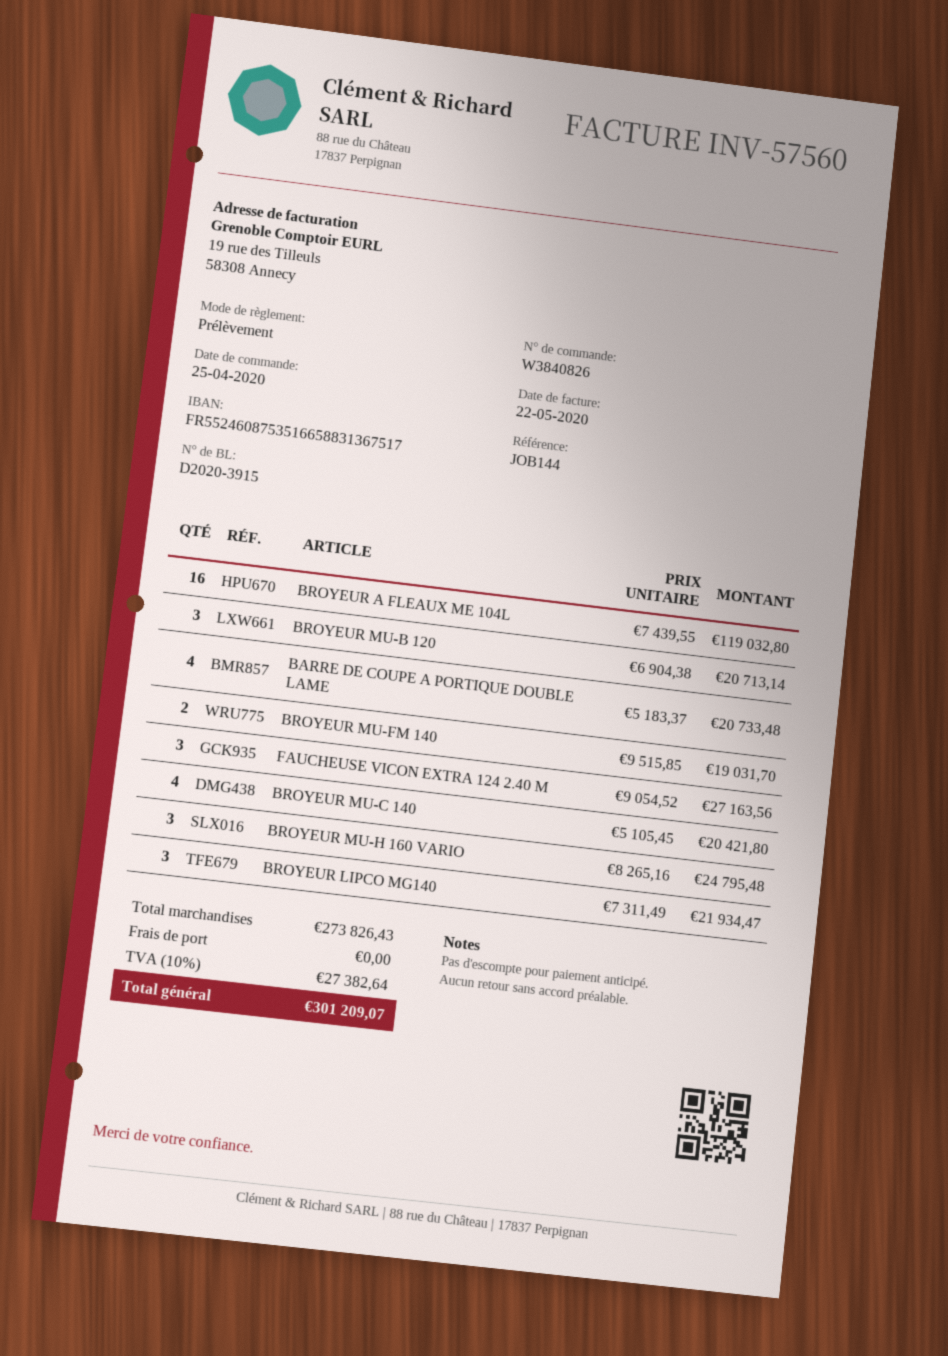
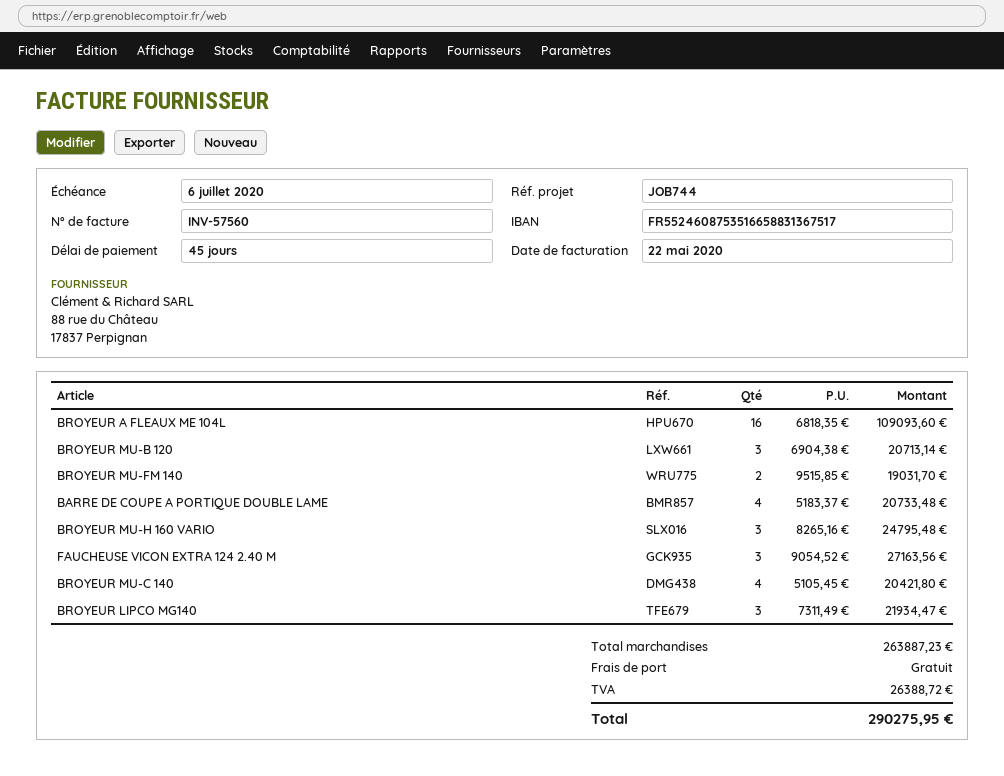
reference: JOB144 -> JOB744
BROYEUR A FLEAUX ME 104L: 16 x 7439.55 = 119032.80 -> 16 x 6818.35 = 109093.60
subtotal: 273826.43 -> 263887.23
tax: 27382.64 -> 26388.72
total: 301209.07 -> 290275.95

